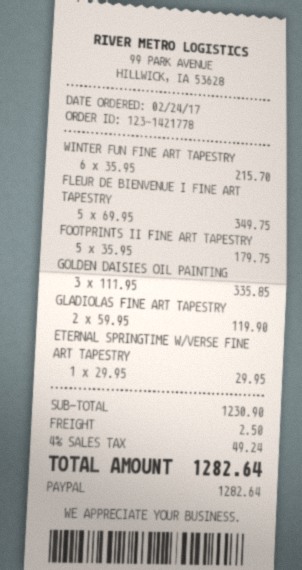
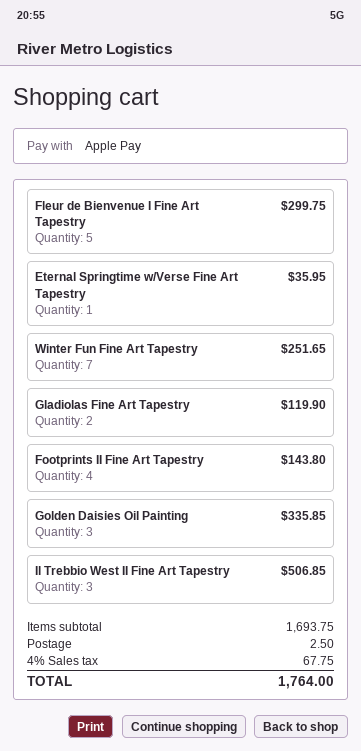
payment method: PayPal -> Apple Pay
WINTER FUN FINE ART TAPESTRY: 6 for 215.70 -> 7 for 251.65
FLEUR DE BIENVENUE I FINE ART TAPESTRY: 5 for 349.75 -> 5 for 299.75
FOOTPRINTS II FINE ART TAPESTRY: 5 for 179.75 -> 4 for 143.80
ETERNAL SPRINGTIME W/VERSE FINE ART TAPESTRY: 1 for 29.95 -> 1 for 35.95
Il Trebbio West II Fine Art Tapestry: none -> 3 for 506.85
subtotal: 1230.90 -> 1693.75
tax: 4% = 49.24 -> 4% = 67.75
total: 1282.64 -> 1764.00

